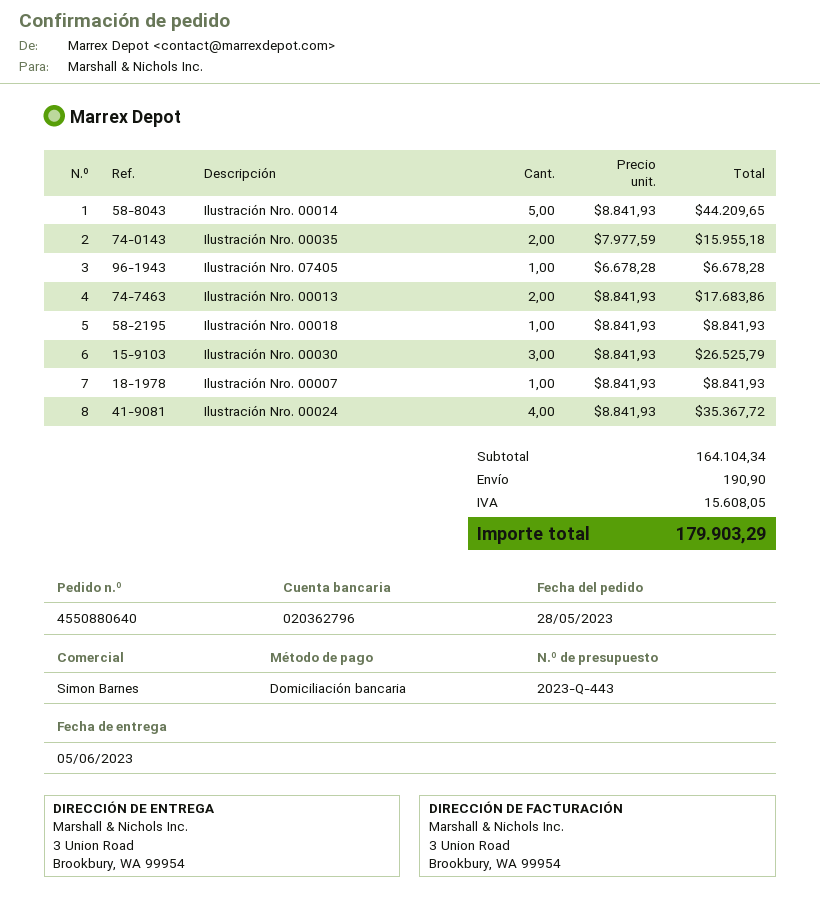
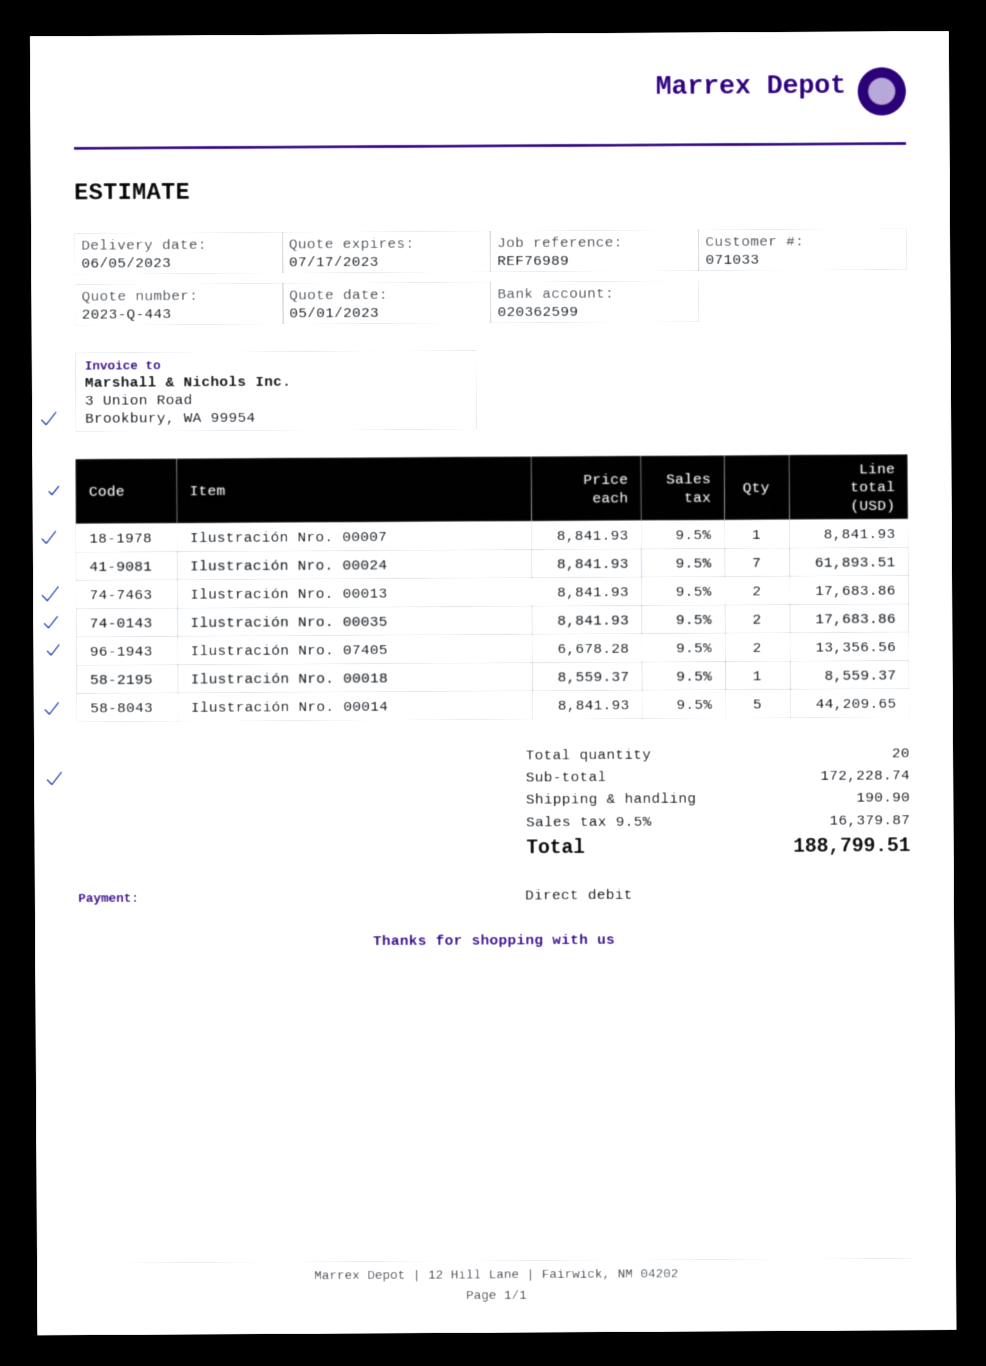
bank account: 020362796 -> 020362599
Ilustración Nro. 00035: 2 x 7977.59 = 15955.18 -> 2 x 8841.93 = 17683.86
Ilustración Nro. 07405: 1 x 6678.28 = 6678.28 -> 2 x 6678.28 = 13356.56
Ilustración Nro. 00018: 1 x 8841.93 = 8841.93 -> 1 x 8559.37 = 8559.37
Ilustración Nro. 00030: 3 x 8841.93 = 26525.79 -> none
Ilustración Nro. 00024: 4 x 8841.93 = 35367.72 -> 7 x 8841.93 = 61893.51
subtotal: 164104.34 -> 172228.74
tax: 15608.05 -> 16379.87
total: 179903.29 -> 188799.51

